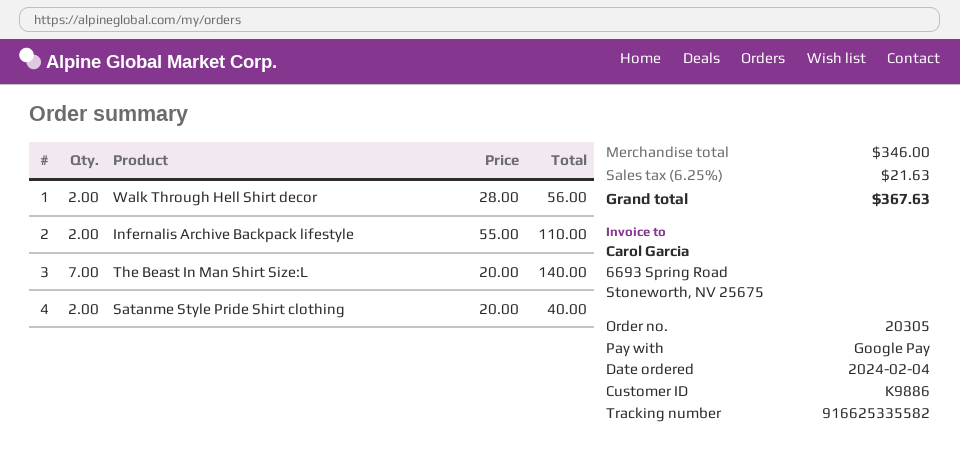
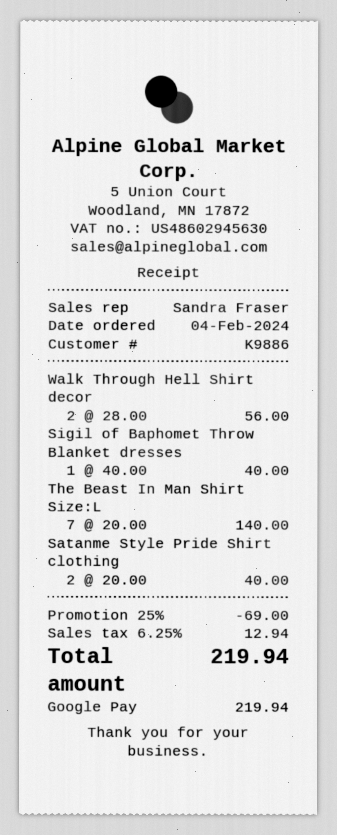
Infernalis Archive Backpack lifestyle: 2 x 55.00 = 110.00 -> none
Sigil of Baphomet Throw Blanket dresses: none -> 1 x 40.00 = 40.00
discount: none -> 25% = 69.00
tax: 6.25% = 21.63 -> 6.25% = 12.94
total: 367.63 -> 219.94

